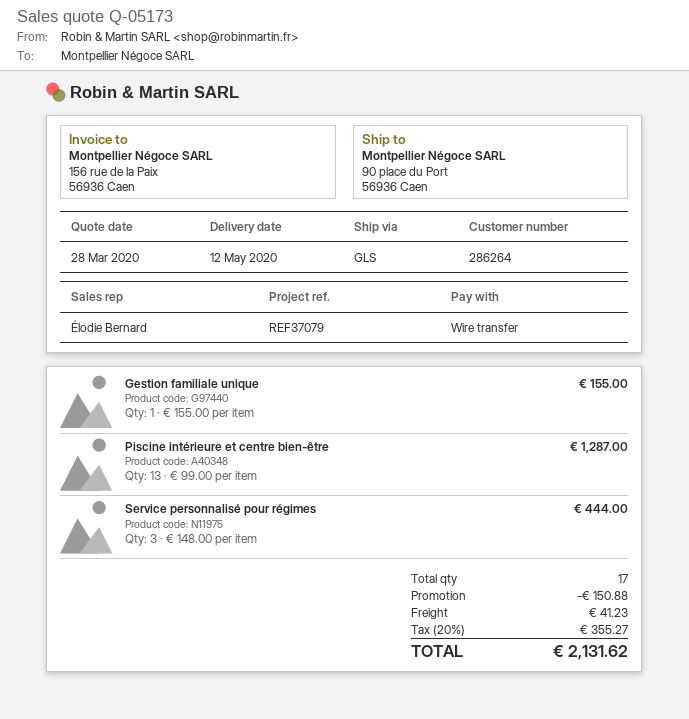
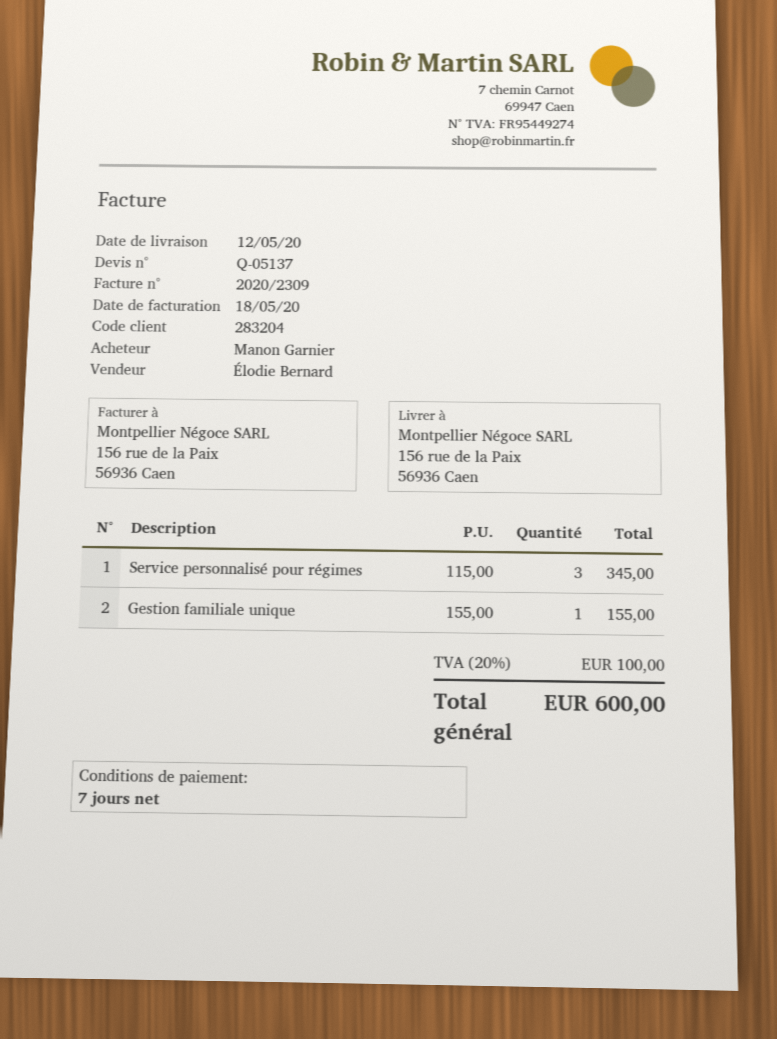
quote number: Q-05173 -> Q-05137
customer number: 286264 -> 283204
ship to: 90 place du Port, 56936 Caen -> 156 rue de la Paix, 56936 Caen
Piscine intérieure et centre bien-être: 13 x 99.00 = 1287.00 -> none
Service personnalisé pour régimes: 3 x 148.00 = 444.00 -> 3 x 115.00 = 345.00
discount: 150.88 -> none
shipping: 41.23 -> none
tax: 20% = 355.27 -> 20% = 100.00
total: 2131.62 -> 600.00

